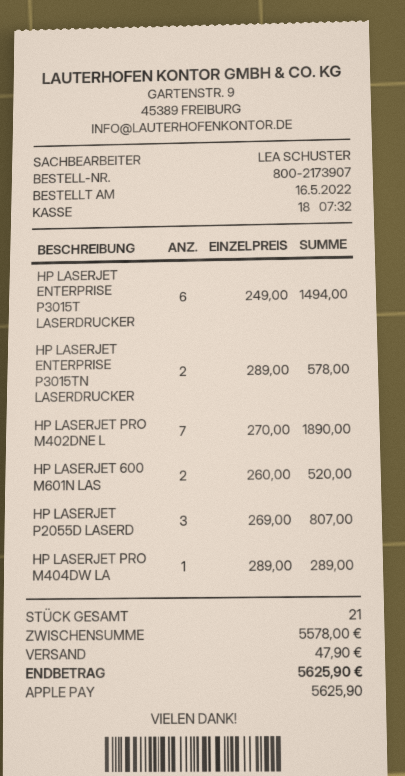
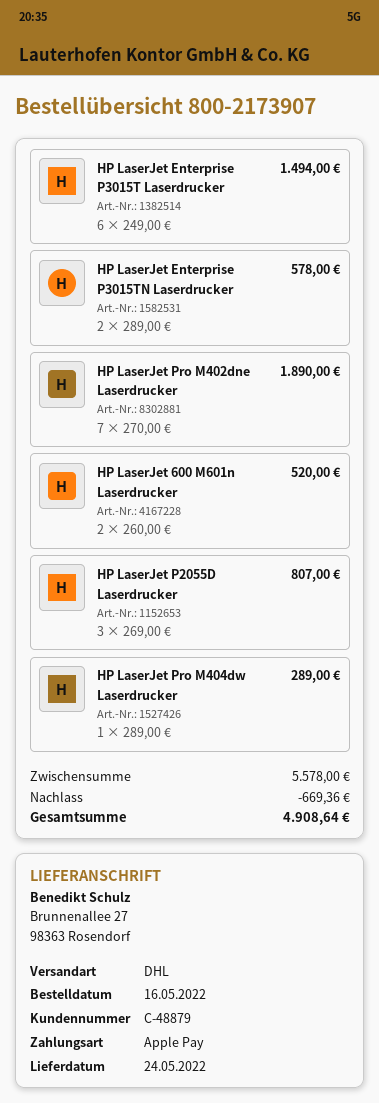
discount: none -> 669.36
shipping: 47.90 -> none
total: 5625.90 -> 4908.64

